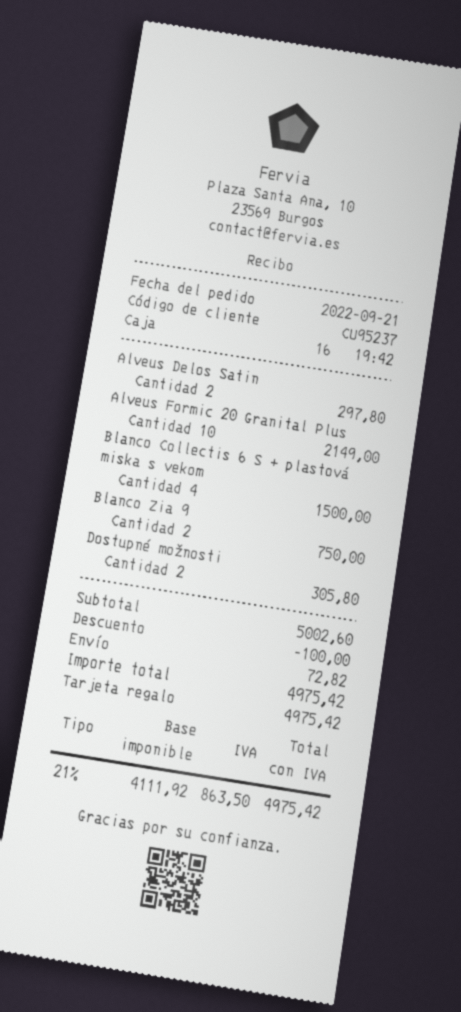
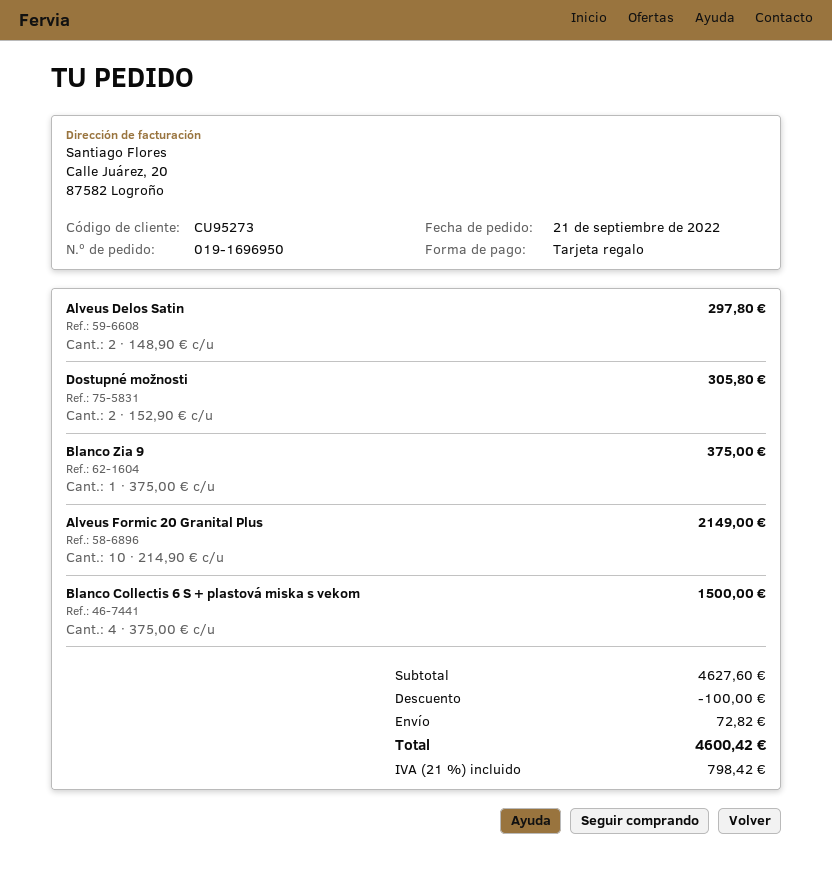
customer number: CU95237 -> CU95273
Blanco Zia 9: 2 for 750.00 -> 1 for 375.00
subtotal: 5002.60 -> 4627.60
tax: 21% = 863.50 -> 21% = 798.42
total: 4975.42 -> 4600.42

